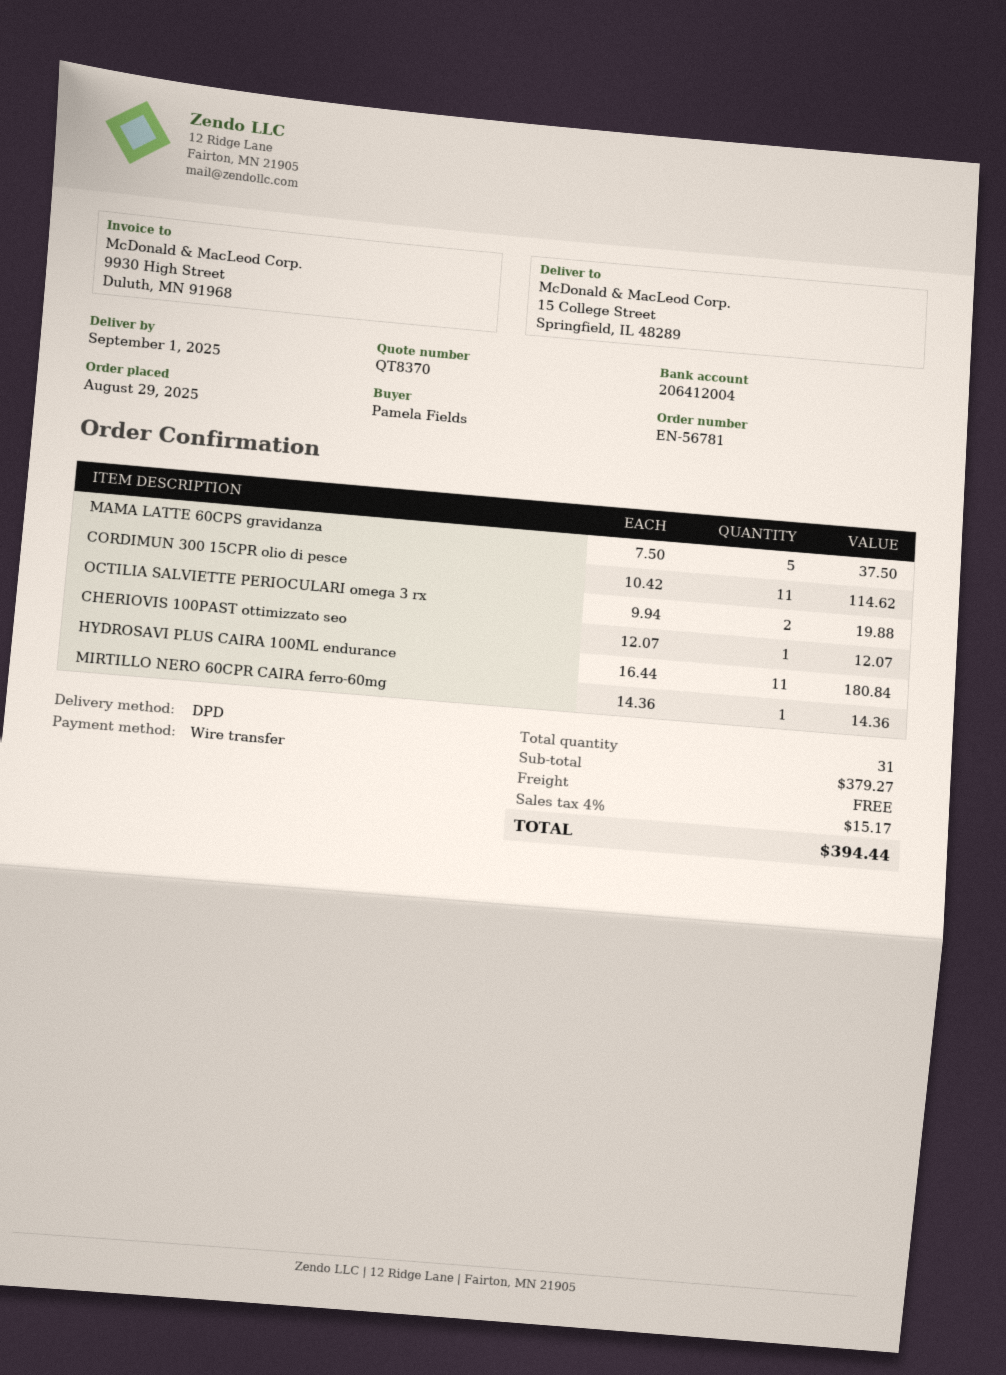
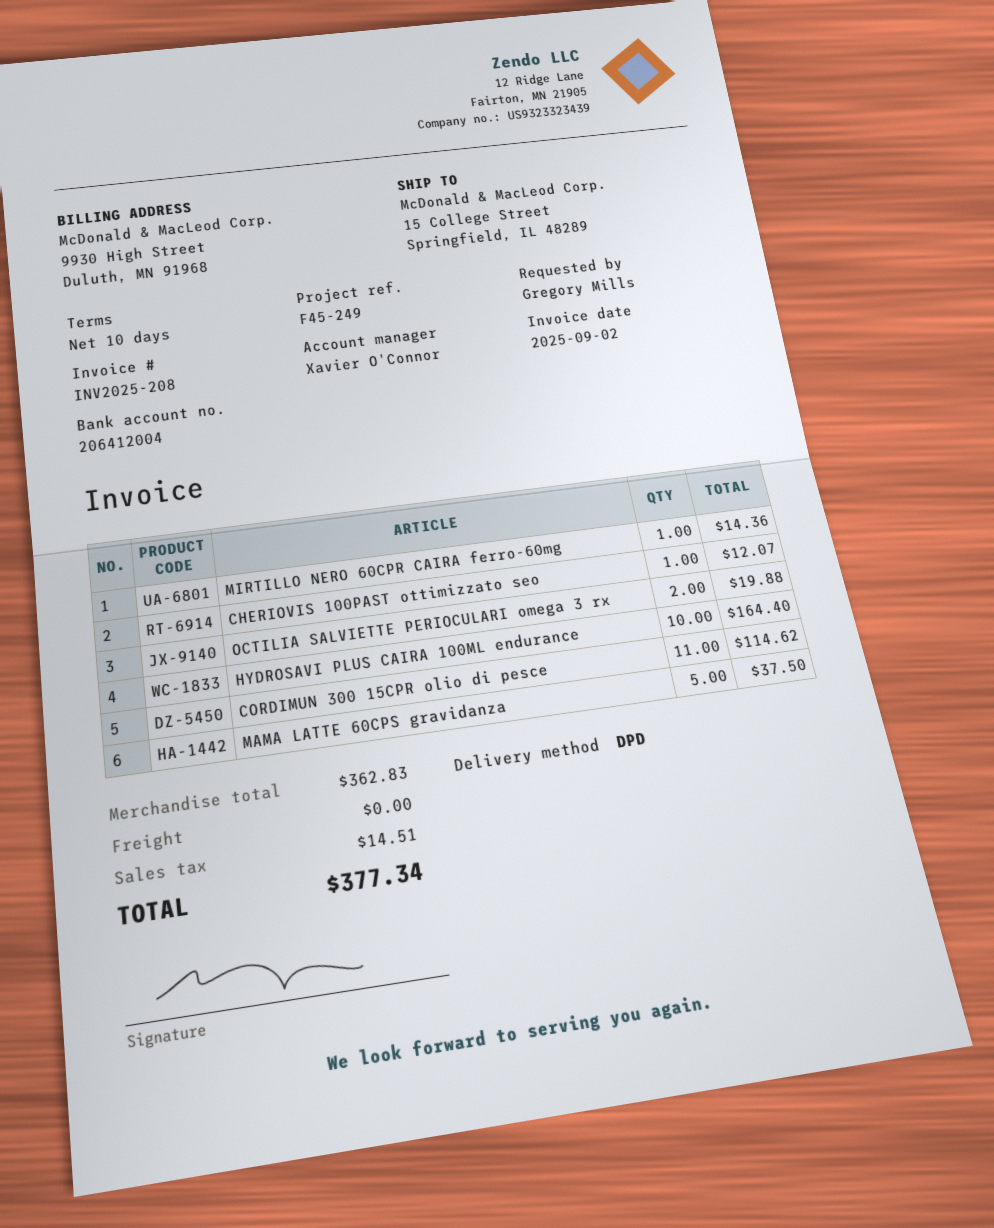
ordered by: Pamela Fields -> Gregory Mills
HYDROSAVI PLUS CAIRA 100ML endurance: 11 for 180.84 -> 10 for 164.40
subtotal: 379.27 -> 362.83
tax: 15.17 -> 14.51
total: 394.44 -> 377.34

